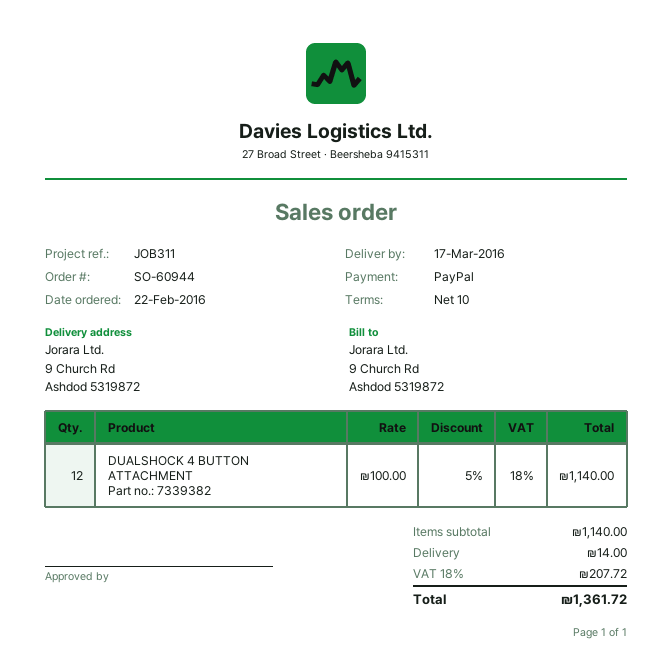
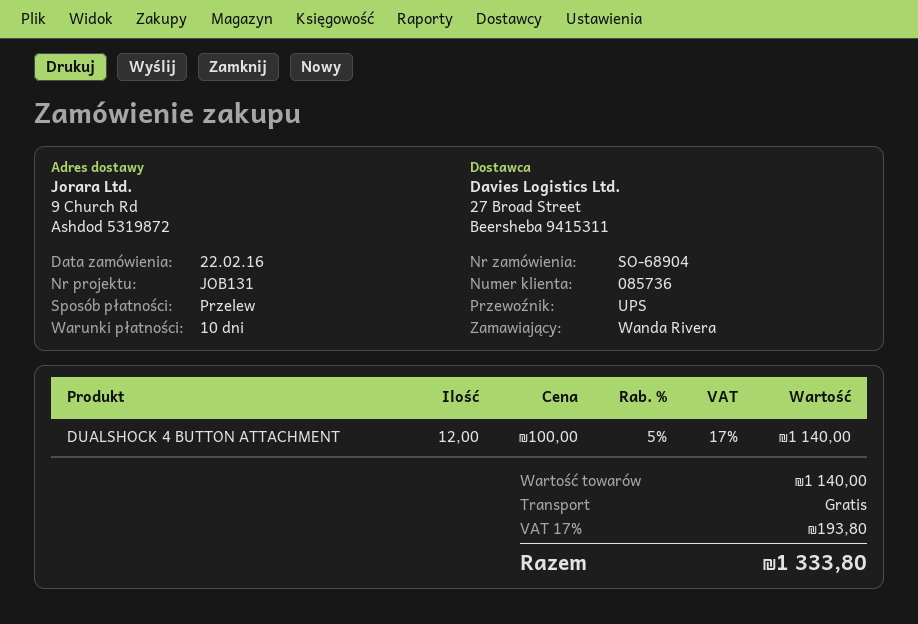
order number: SO-60944 -> SO-68904
reference: JOB311 -> JOB131
payment method: PayPal -> bank transfer
shipping: 14.00 -> 0.00
tax: 18% = 207.72 -> 17% = 193.80
total: 1361.72 -> 1333.80

